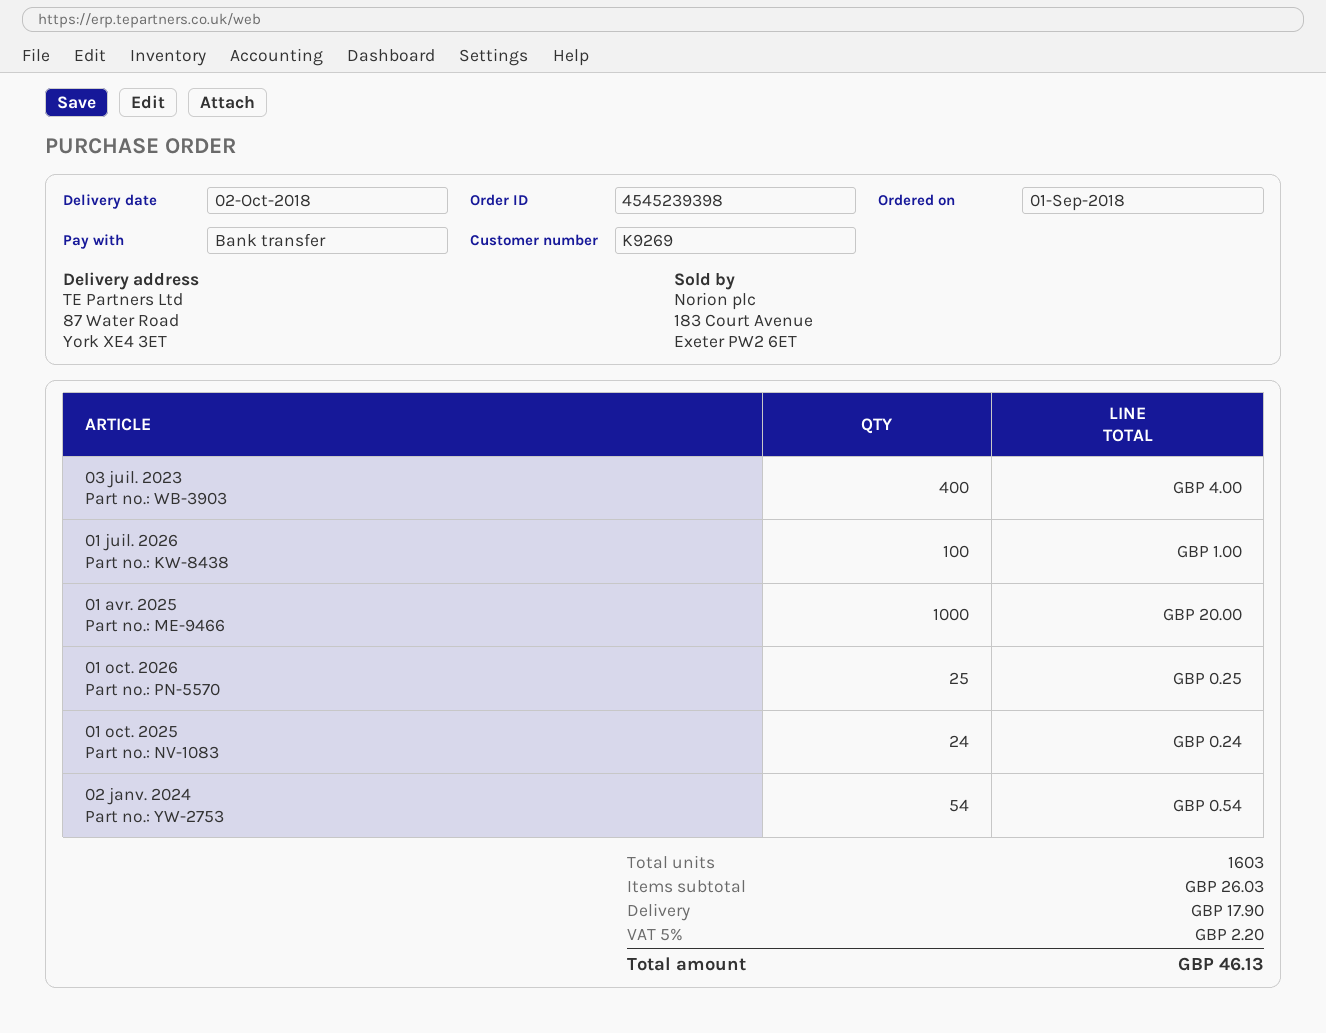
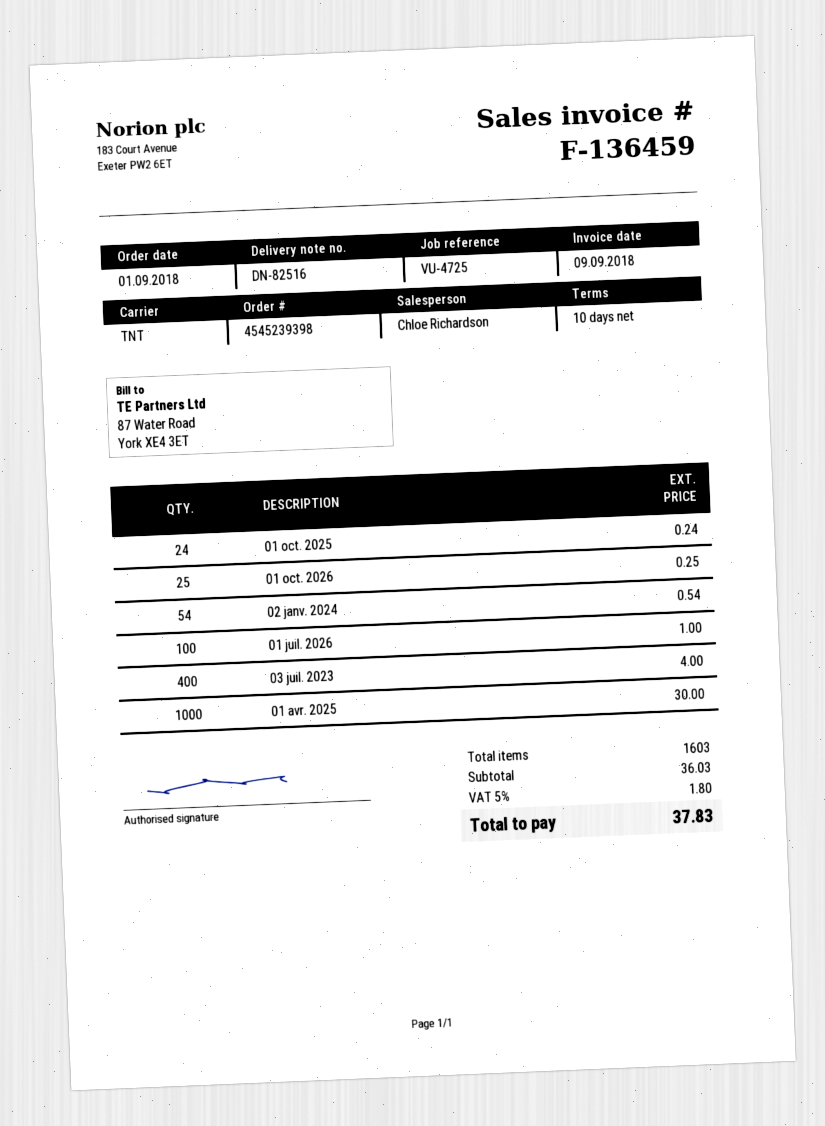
01 avr. 2025: 1000 for 20.00 -> 1000 for 30.00
subtotal: 26.03 -> 36.03
shipping: 17.90 -> none
tax: 5% = 2.20 -> 5% = 1.80
total: 46.13 -> 37.83

